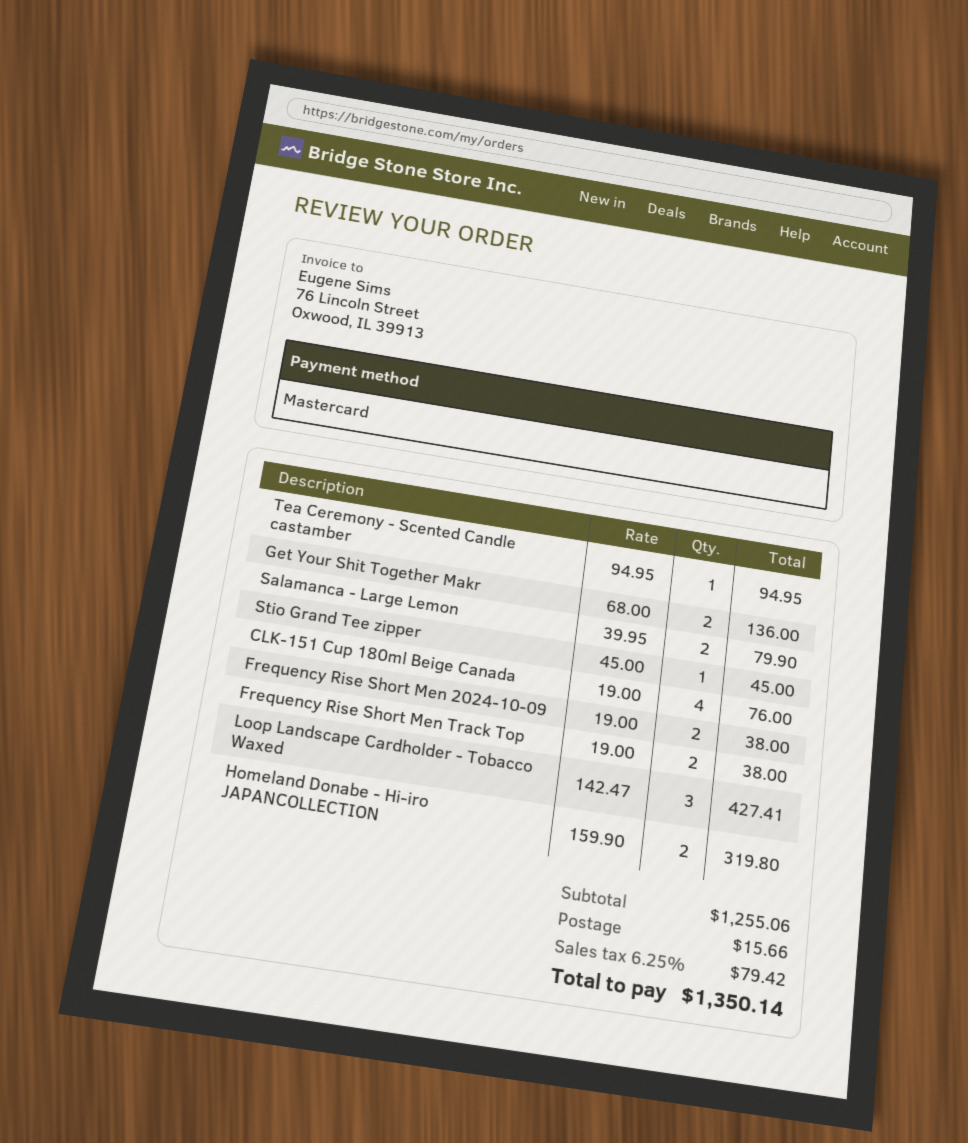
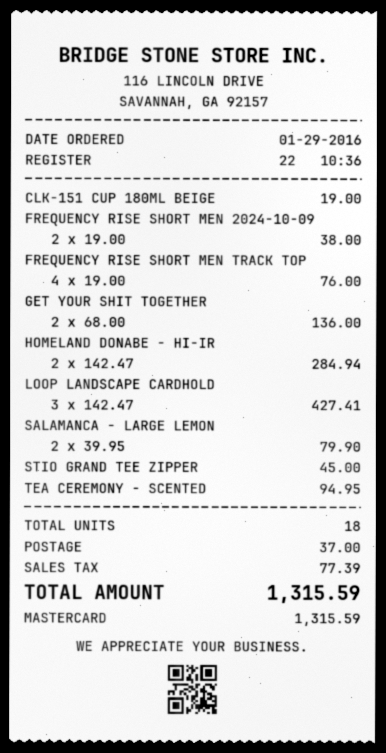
CLK-151 Cup 180ml Beige Canada: 4 x 19.00 = 76.00 -> 1 x 19.00 = 19.00
Frequency Rise Short Men Track Top: 2 x 19.00 = 38.00 -> 4 x 19.00 = 76.00
Homeland Donabe - Hi-iro JAPANCOLLECTION: 2 x 159.90 = 319.80 -> 2 x 142.47 = 284.94
shipping: 15.66 -> 37.00
tax: 79.42 -> 77.39
total: 1350.14 -> 1315.59

